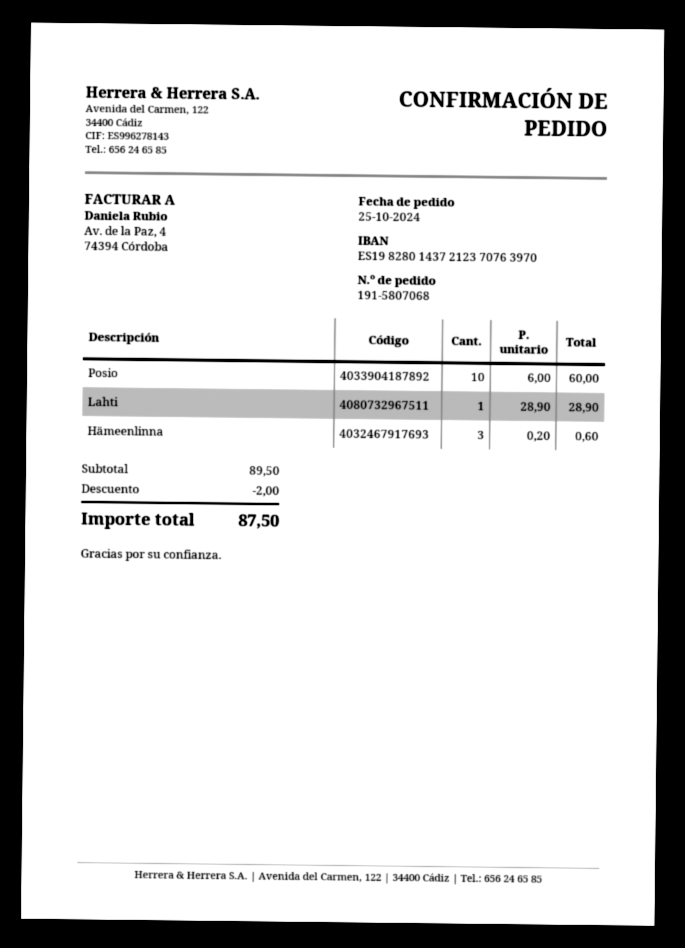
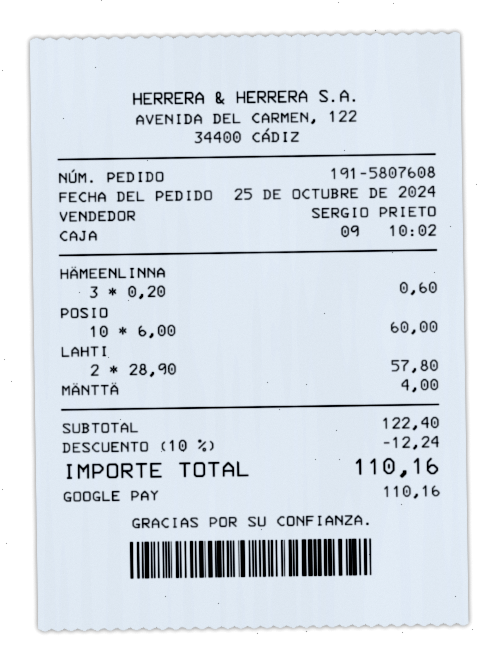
order number: 191-5807068 -> 191-5807608
Lahti: 1 x 28.90 = 28.90 -> 2 x 28.90 = 57.80
MÄNTTÄ: none -> 1 x 4.00 = 4.00
subtotal: 89.50 -> 122.40
discount: 2.00 -> 12.24
total: 87.50 -> 110.16

